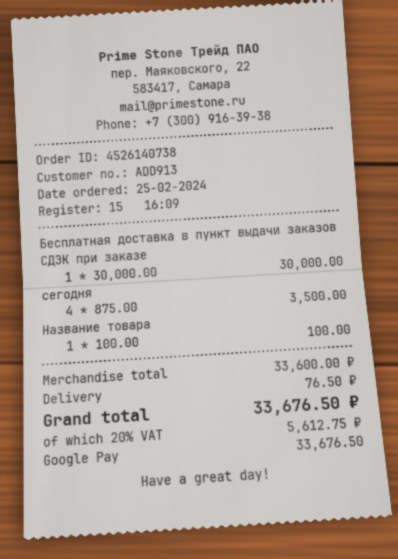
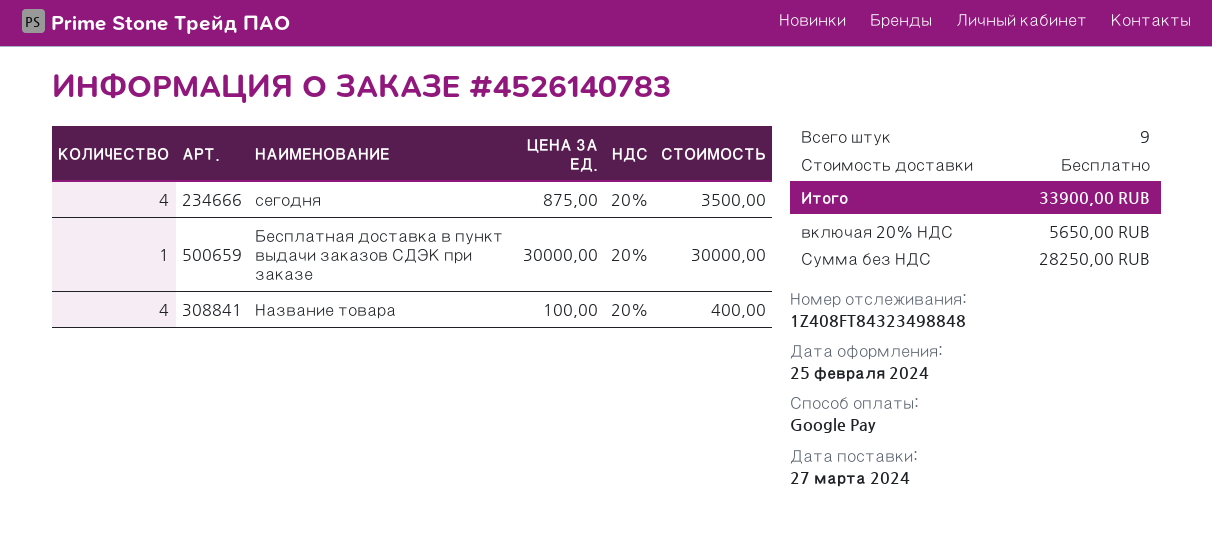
order number: 4526140738 -> 4526140783
Название товара: 1 x 100.00 = 100.00 -> 4 x 100.00 = 400.00
shipping: 76.50 -> 0.00
tax: 20% = 5612.75 -> 20% = 5650.00
total: 33676.50 -> 33900.00

